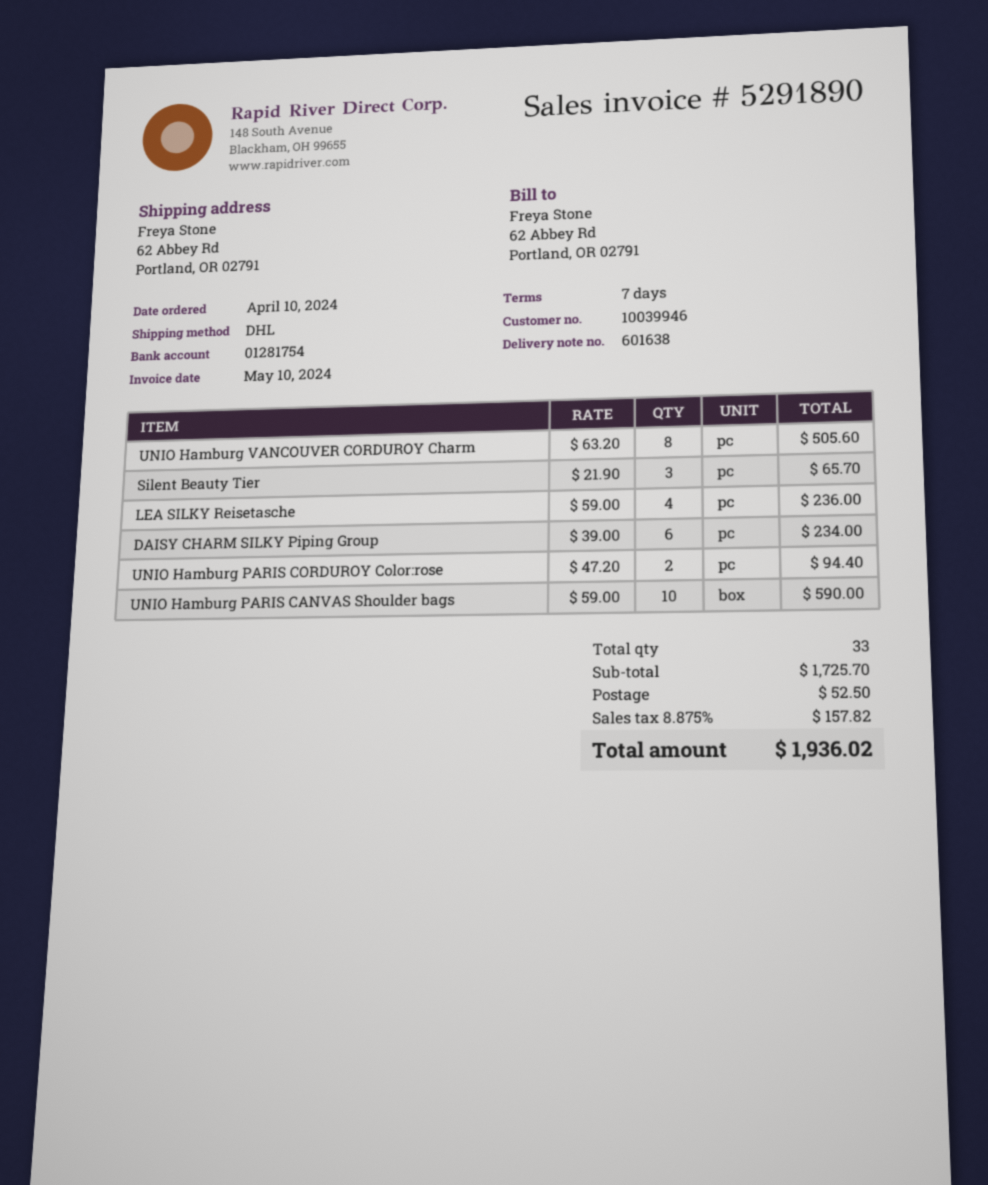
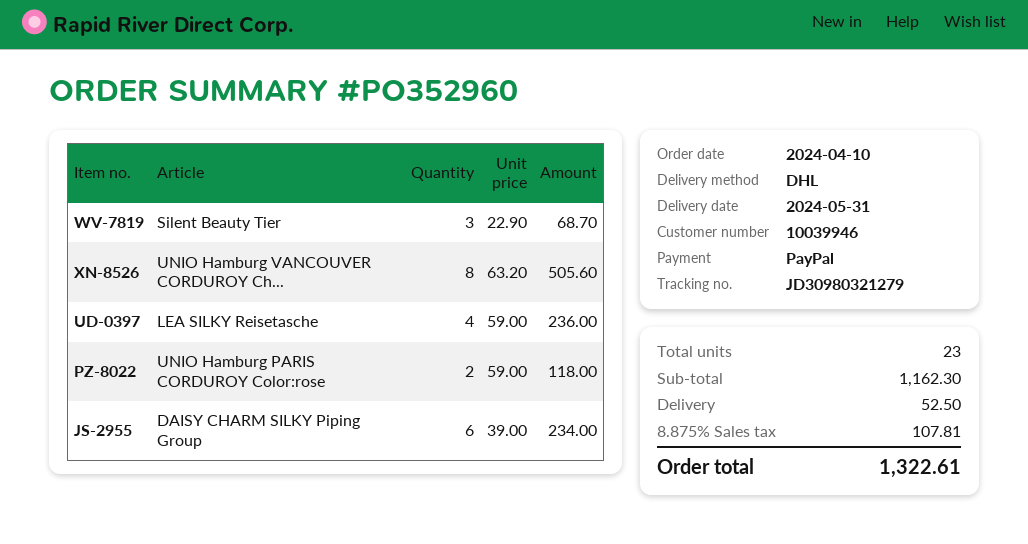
Silent Beauty Tier: 3 x 21.90 = 65.70 -> 3 x 22.90 = 68.70
UNIO Hamburg PARIS CORDUROY Color:rose: 2 x 47.20 = 94.40 -> 2 x 59.00 = 118.00
UNIO Hamburg PARIS CANVAS Shoulder bags: 10 x 59.00 = 590.00 -> none
total quantity: 33 -> 23
subtotal: 1725.70 -> 1162.30
tax: 8.875% = 157.82 -> 8.875% = 107.81
total: 1936.02 -> 1322.61

